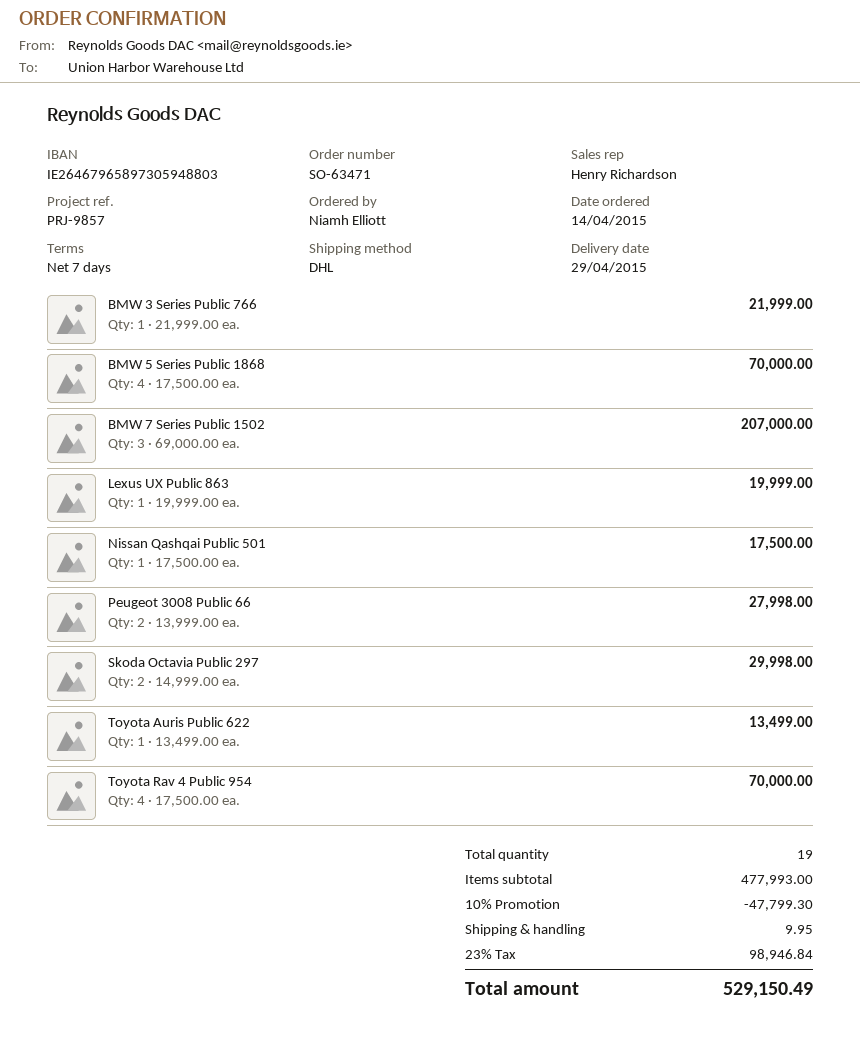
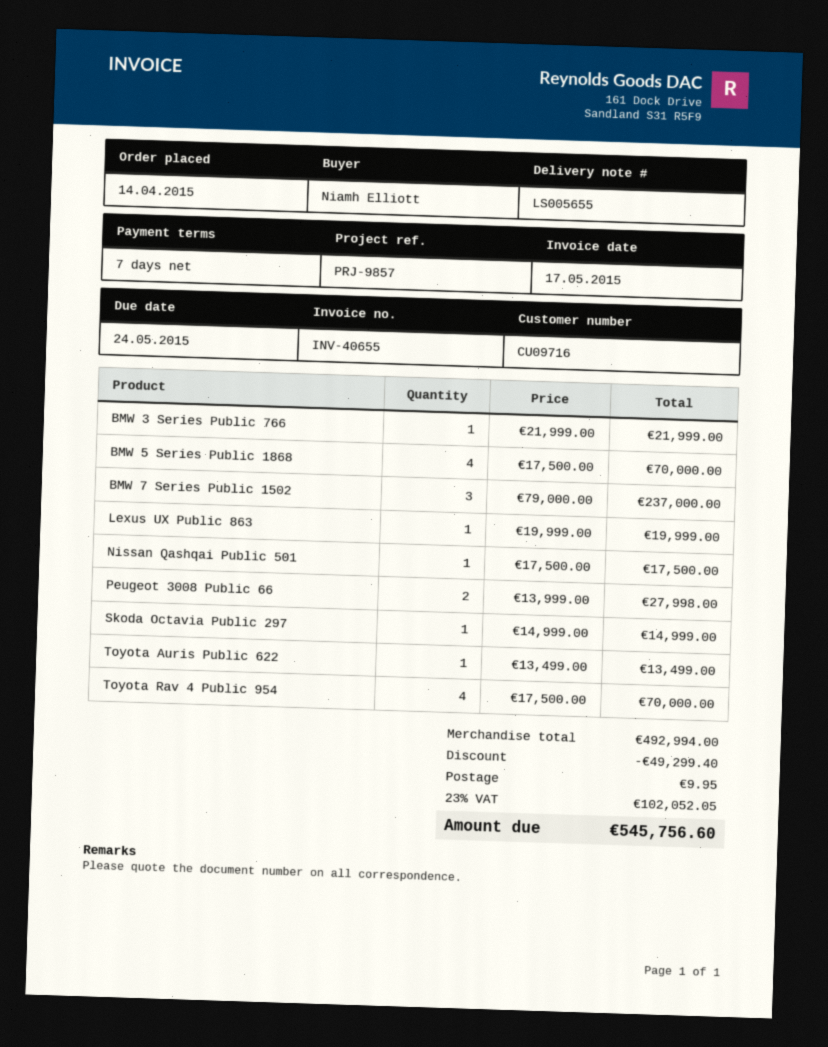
BMW 7 Series Public 1502: 3 x 69000.00 = 207000.00 -> 3 x 79000.00 = 237000.00
Skoda Octavia Public 297: 2 x 14999.00 = 29998.00 -> 1 x 14999.00 = 14999.00
subtotal: 477993.00 -> 492994.00
discount: 47799.30 -> 49299.40
tax: 23% = 98946.84 -> 23% = 102052.05
total: 529150.49 -> 545756.60

